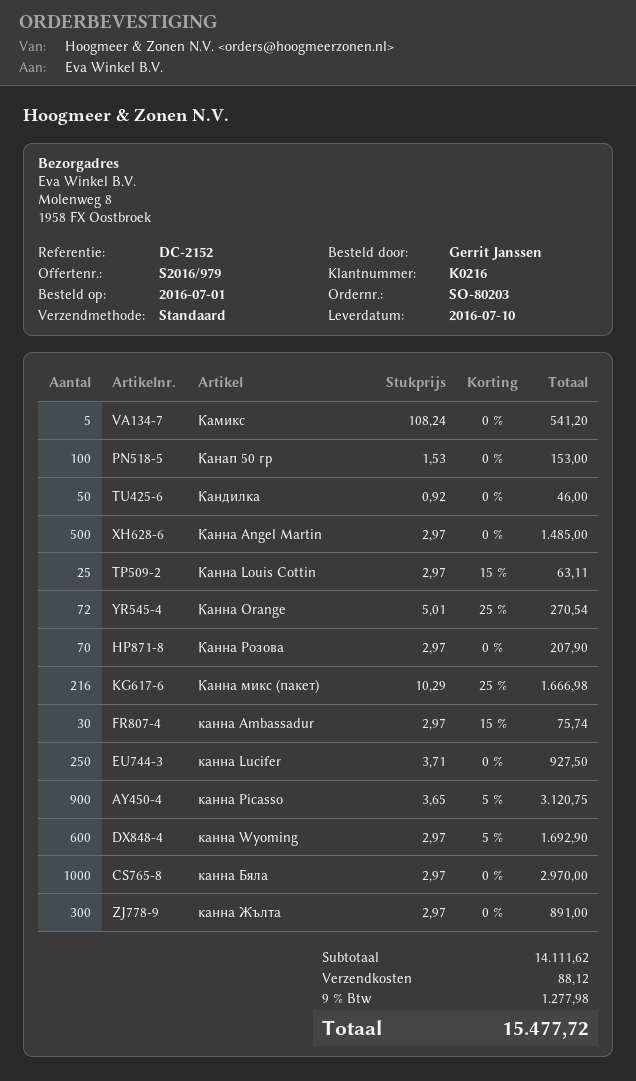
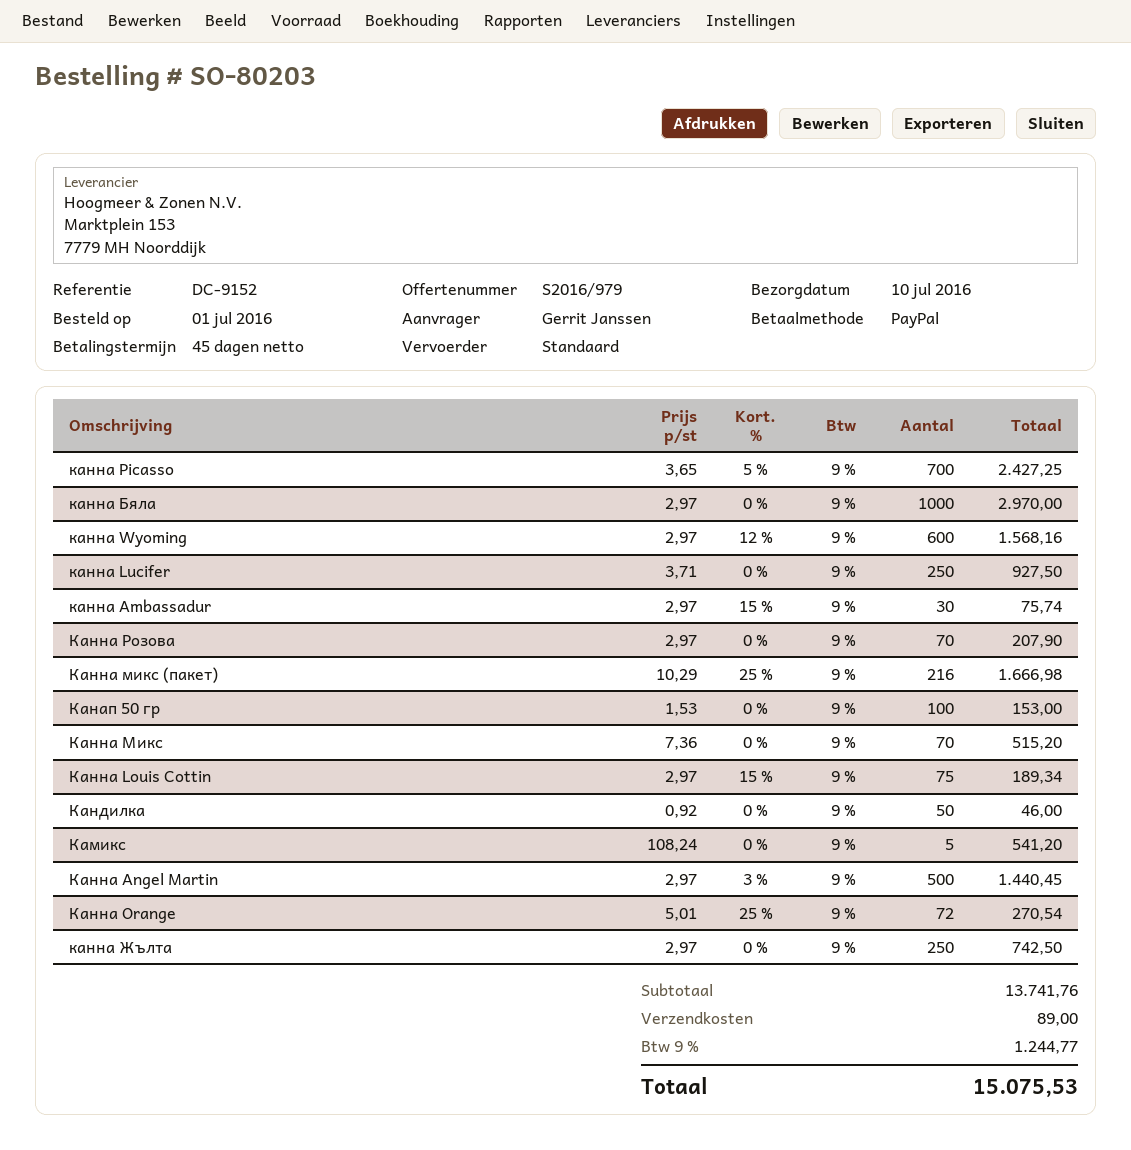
reference: DC-2152 -> DC-9152
Канна Angel Martin: 500 x 2.97 = 1485.00 -> 500 x 2.97 - 3% = 1440.45
Канна Louis Cottin: 25 x 2.97 - 15% = 63.11 -> 75 x 2.97 - 15% = 189.34
канна Picasso: 900 x 3.65 - 5% = 3120.75 -> 700 x 3.65 - 5% = 2427.25
канна Wyoming: 600 x 2.97 - 5% = 1692.90 -> 600 x 2.97 - 12% = 1568.16
канна Жълта: 300 x 2.97 = 891.00 -> 250 x 2.97 = 742.50
Канна Микс: none -> 70 x 7.36 = 515.20
subtotal: 14111.62 -> 13741.76
shipping: 88.12 -> 89.00
tax: 9% = 1277.98 -> 9% = 1244.77
total: 15477.72 -> 15075.53

